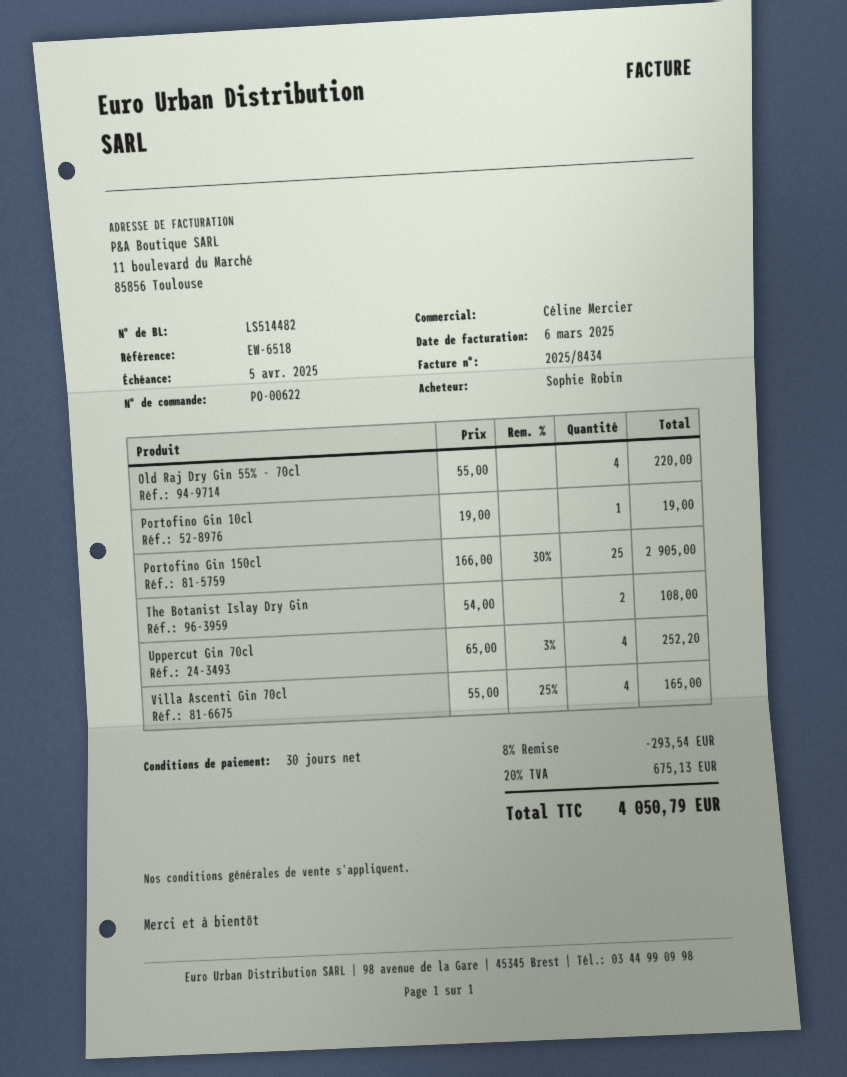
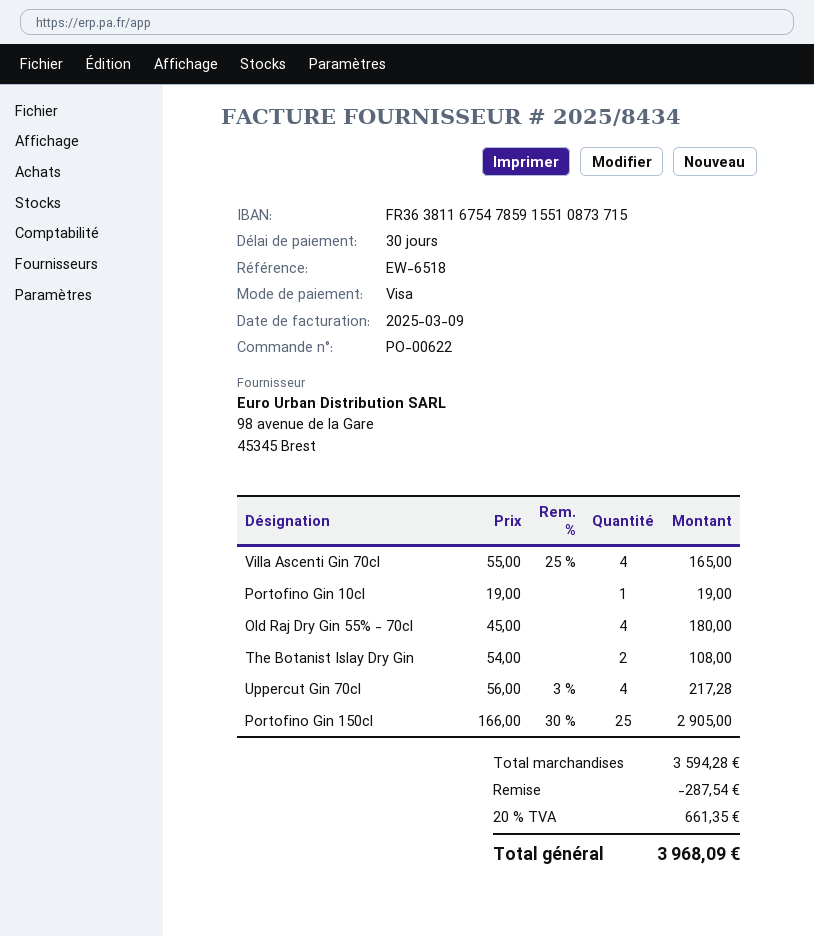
invoice date: 2025-03-06 -> 2025-03-09
Old Raj Dry Gin 55% - 70cl: 4 x 55.00 = 220.00 -> 4 x 45.00 = 180.00
Uppercut Gin 70cl: 4 x 65.00 - 3% = 252.20 -> 4 x 56.00 - 3% = 217.28
discount: 293.54 -> 287.54
tax: 20% = 675.13 -> 20% = 661.35
total: 4050.79 -> 3968.09

